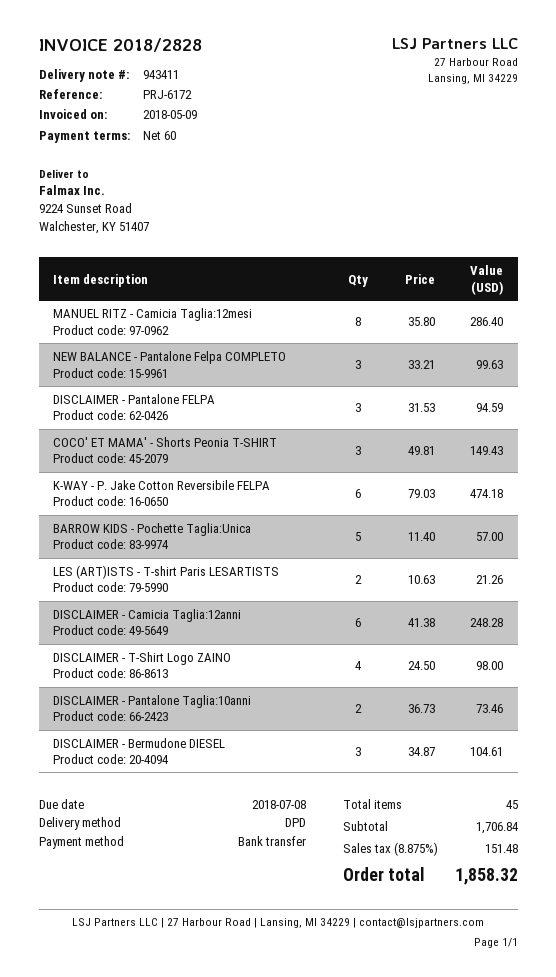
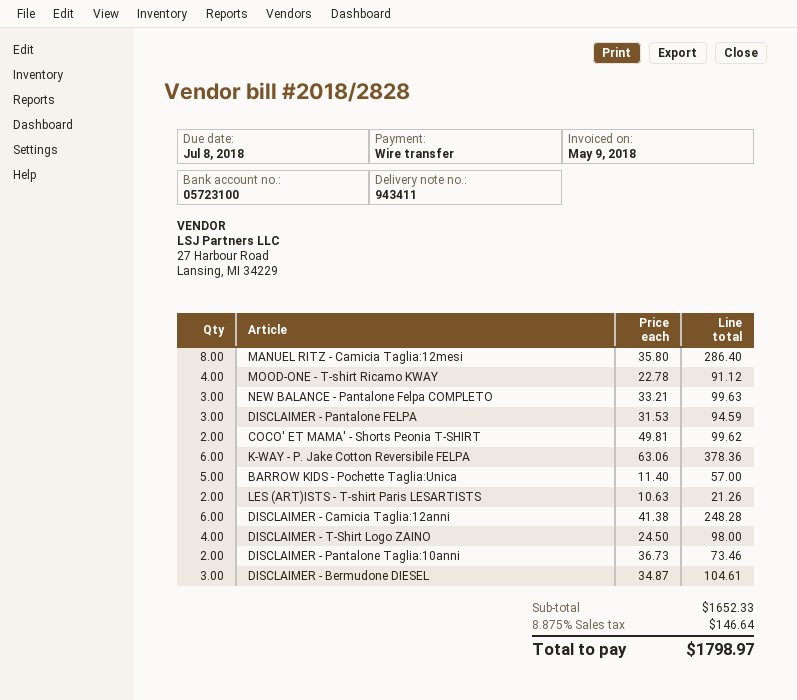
COCO' ET MAMA' - Shorts Peonia T-SHIRT: 3 x 49.81 = 149.43 -> 2 x 49.81 = 99.62
K-WAY - P. Jake Cotton Reversibile FELPA: 6 x 79.03 = 474.18 -> 6 x 63.06 = 378.36
MOOD-ONE - T-shirt Ricamo KWAY: none -> 4 x 22.78 = 91.12
subtotal: 1706.84 -> 1652.33
tax: 8.875% = 151.48 -> 8.875% = 146.64
total: 1858.32 -> 1798.97

